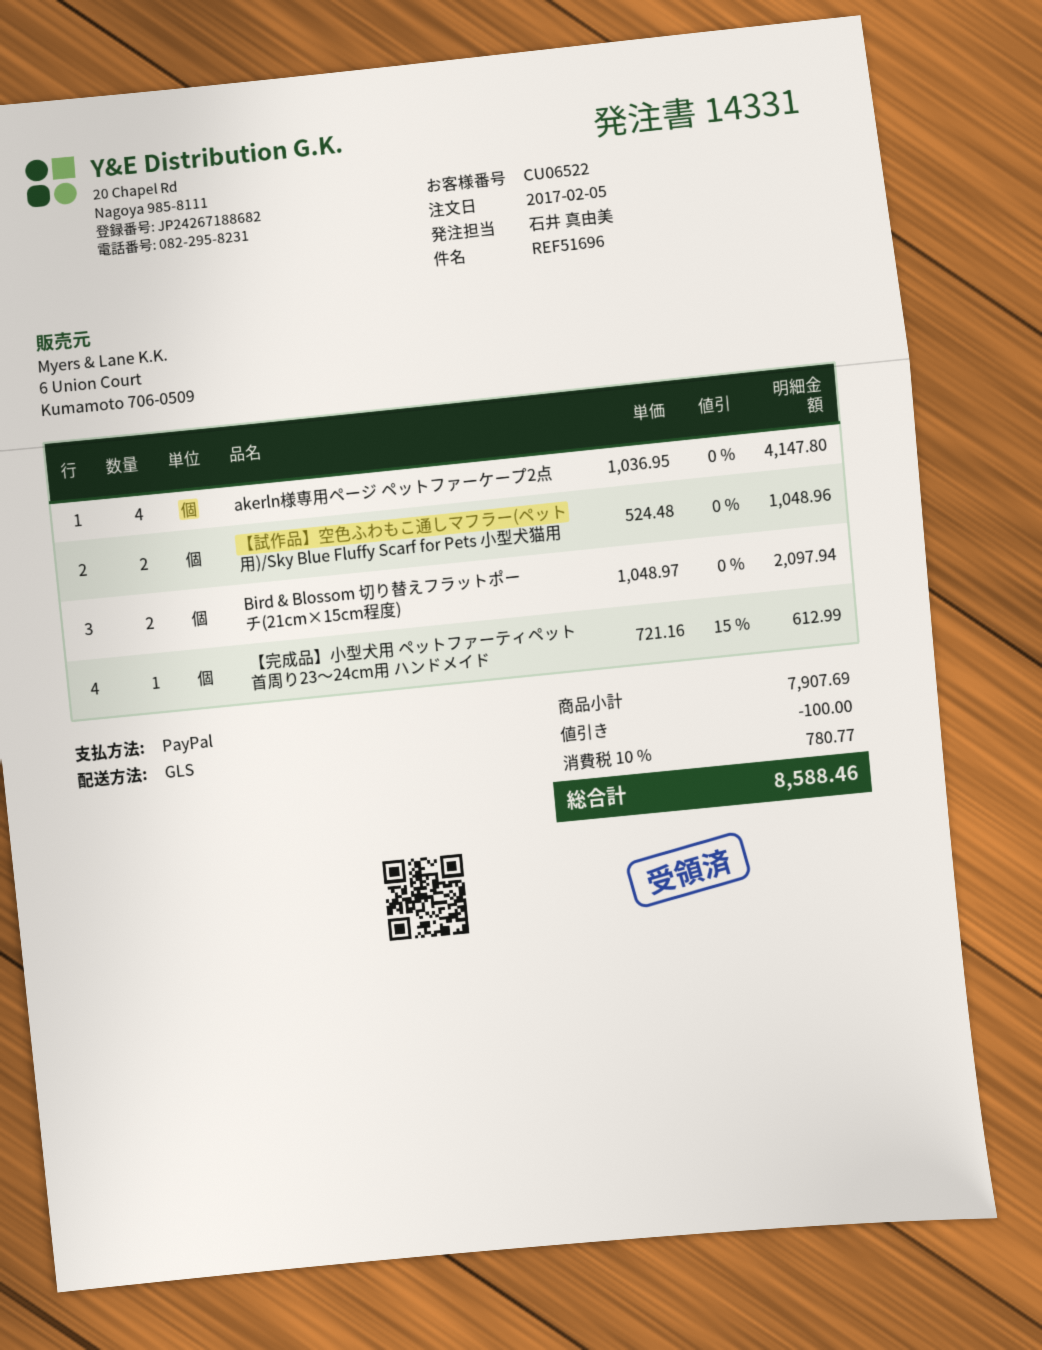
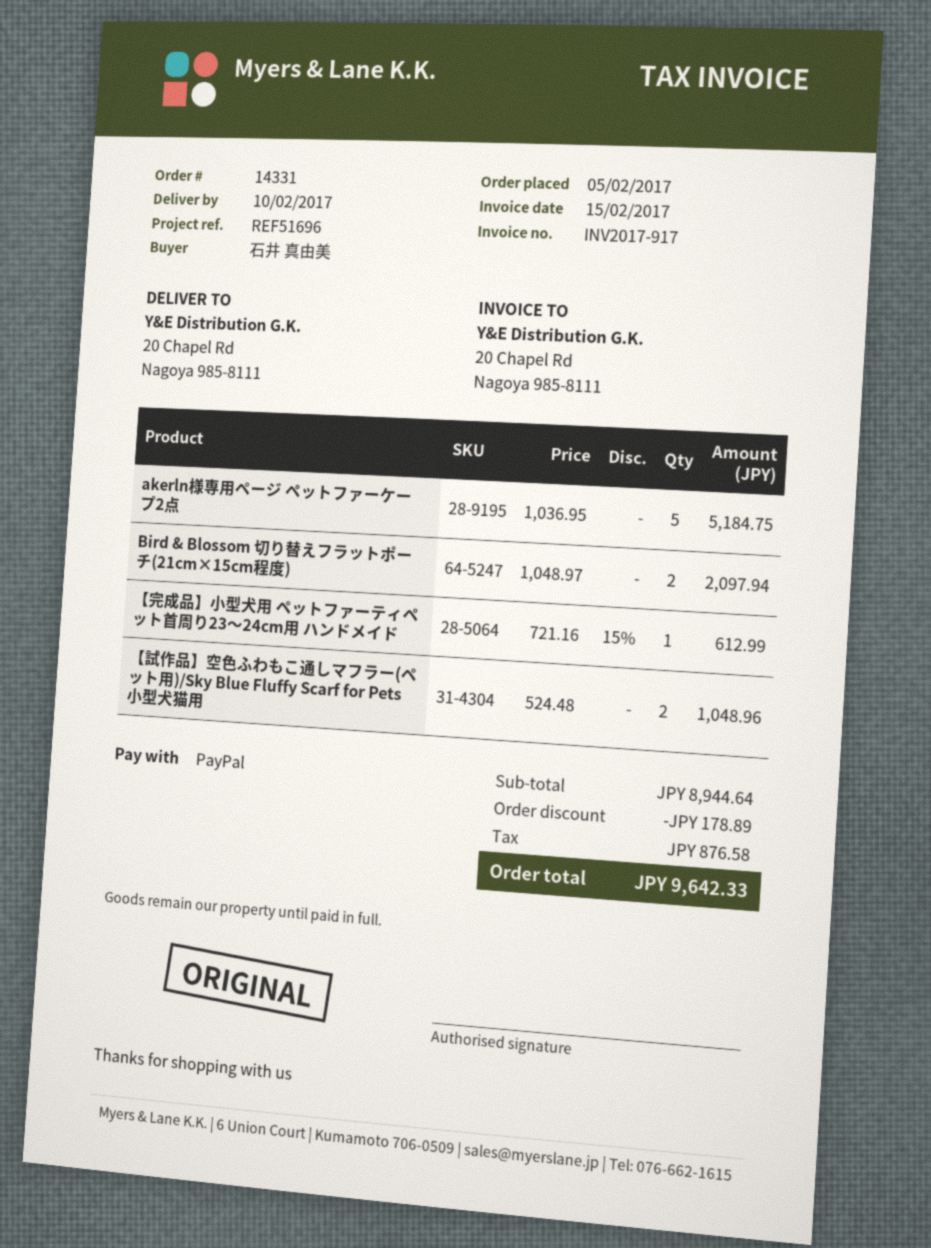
akerln様専用ページ ペットファーケープ2点: 4 x 1036.95 = 4147.80 -> 5 x 1036.95 = 5184.75
subtotal: 7907.69 -> 8944.64
discount: 100.00 -> 178.89
tax: 780.77 -> 876.58
total: 8588.46 -> 9642.33

